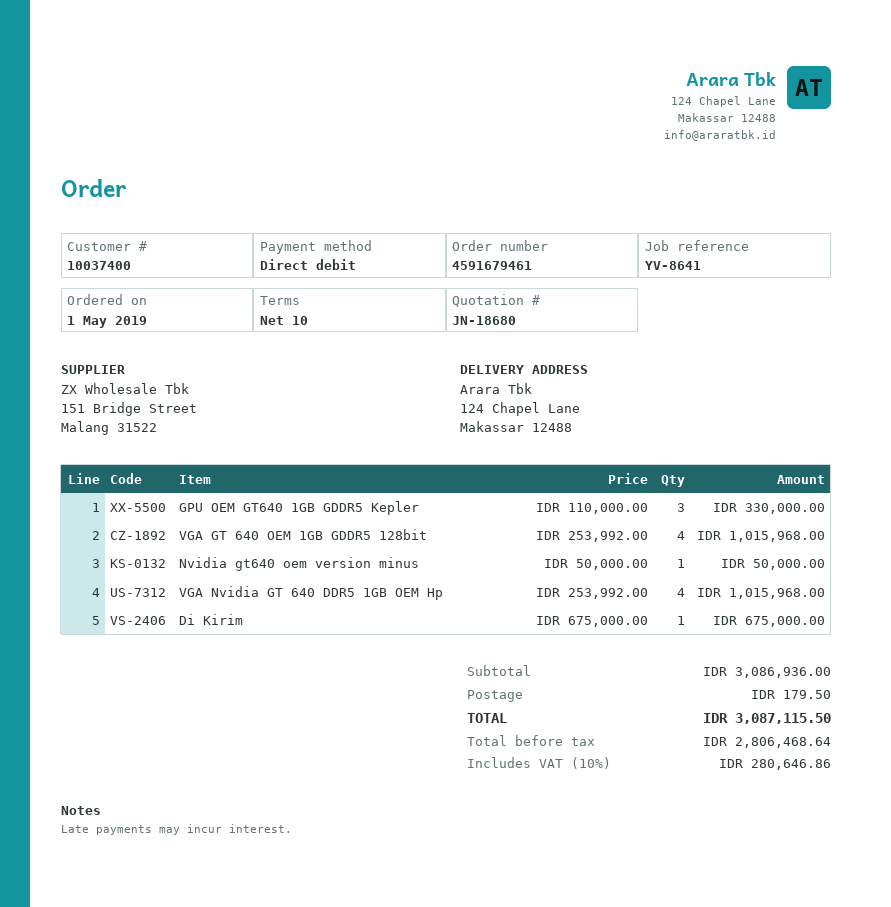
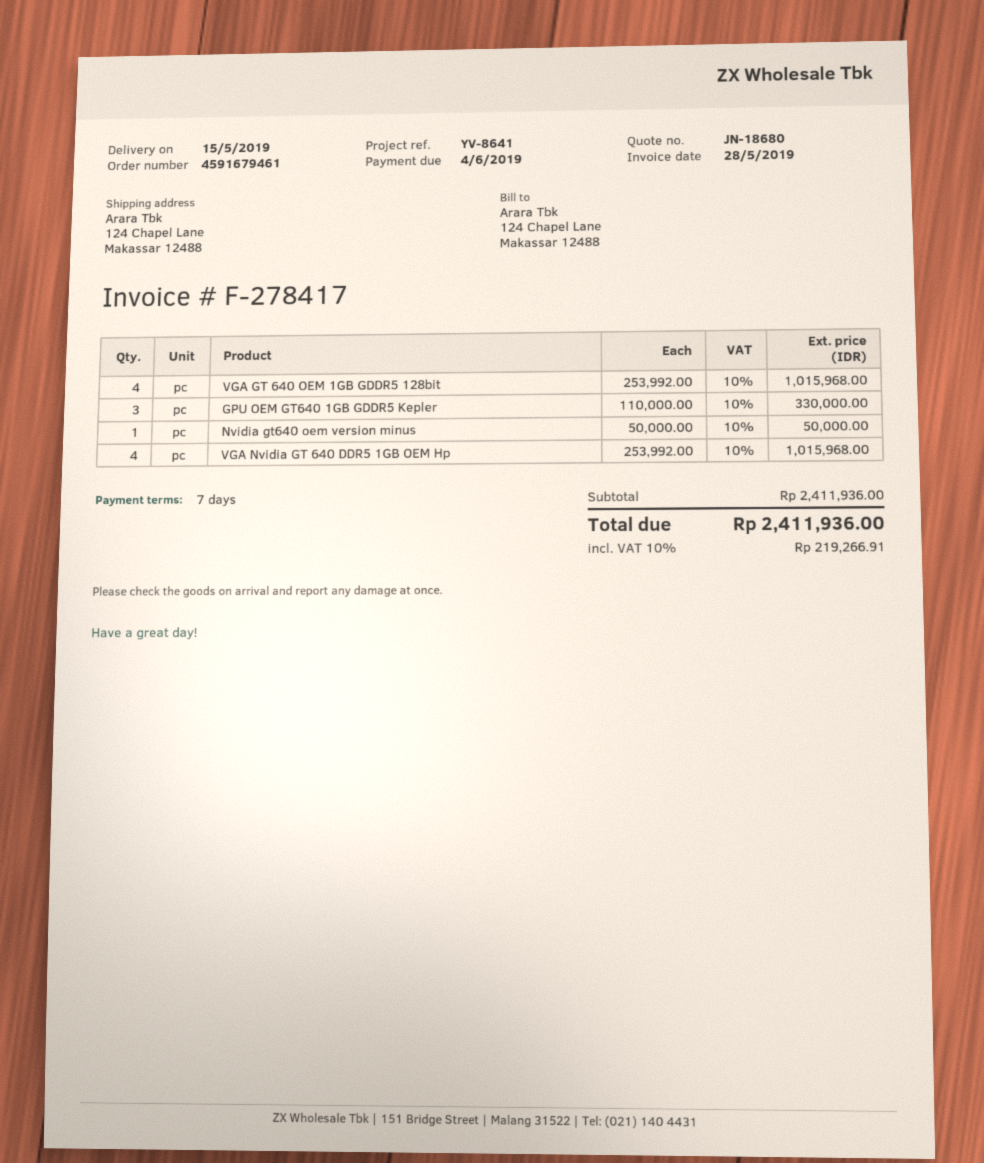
payment terms: 10 days -> 7 days
Di Kirim: 1 x 675000.00 = 675000.00 -> none
subtotal: 3086936.00 -> 2411936.00
shipping: 179.50 -> none
tax: 10% = 280646.86 -> 10% = 219266.91
total: 3087115.50 -> 2411936.00

